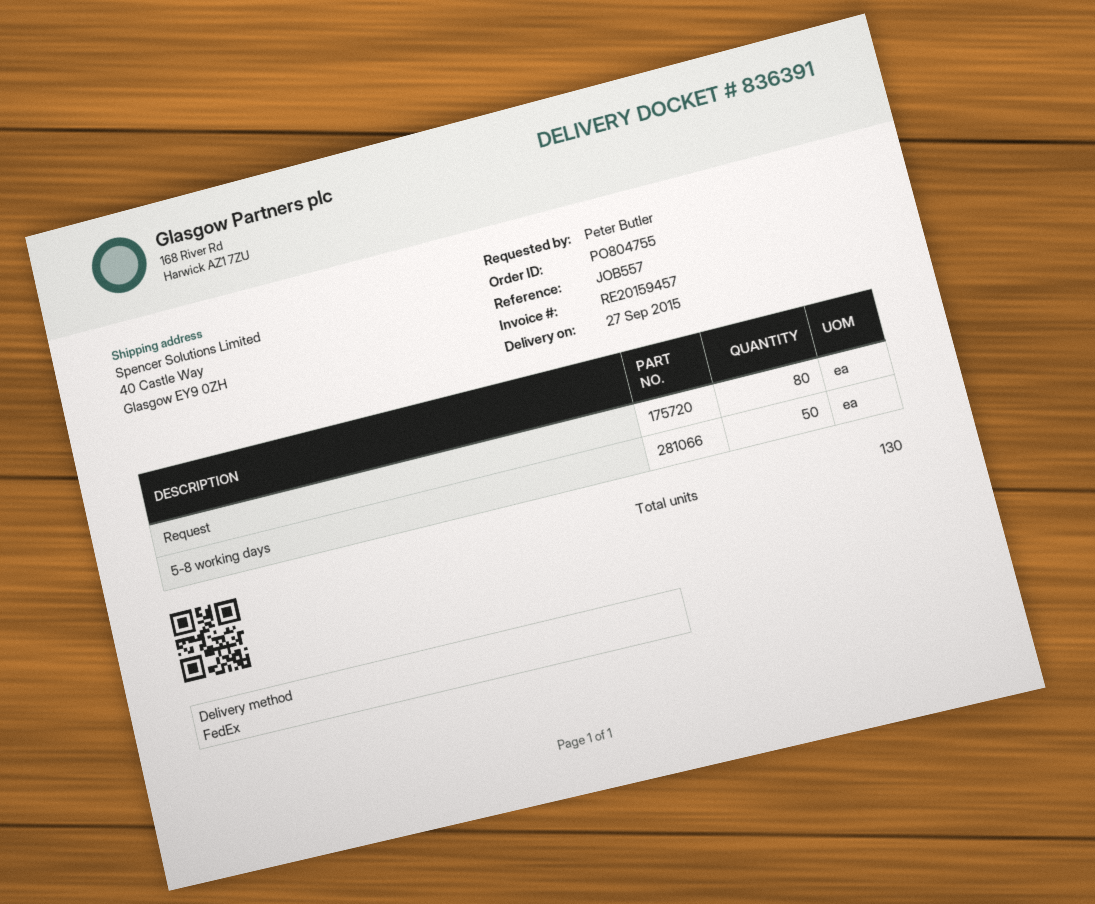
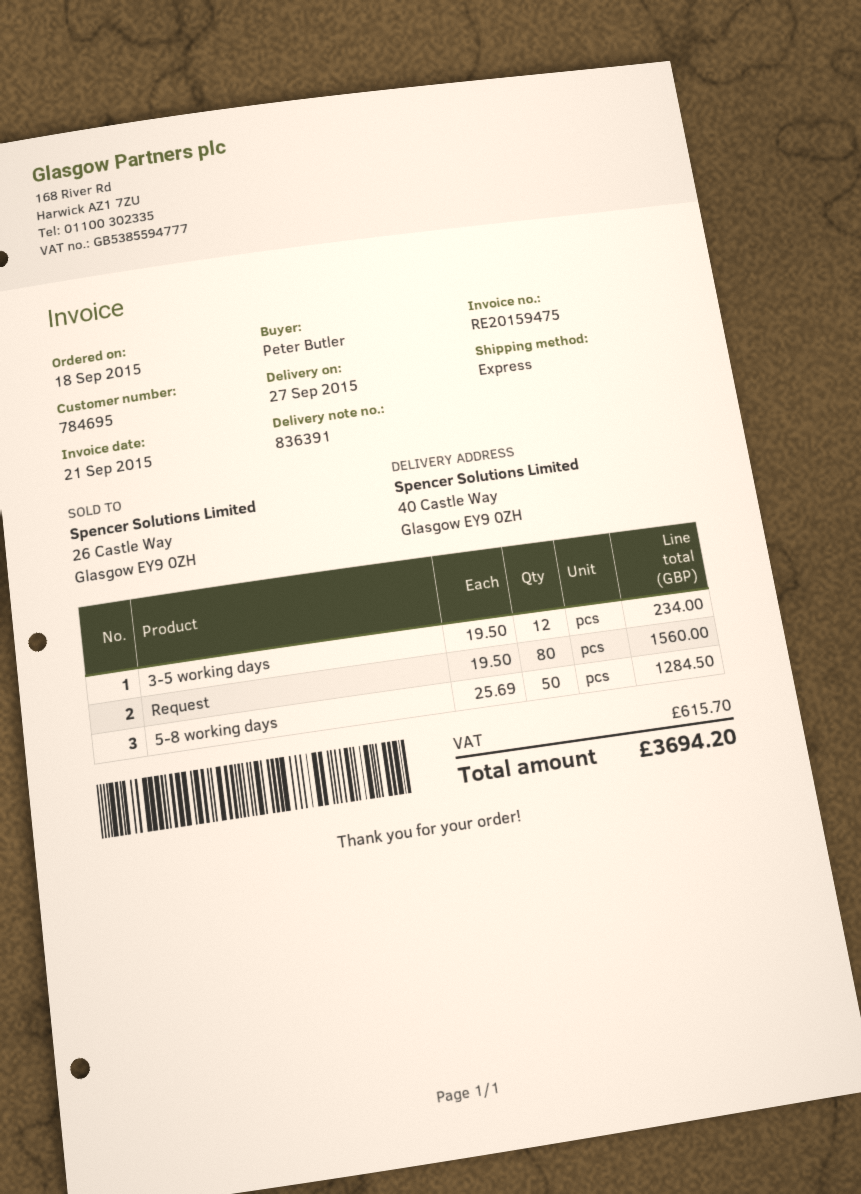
invoice number: RE20159457 -> RE20159475
shipping method: FedEx -> express
3-5 working days: none -> 12

